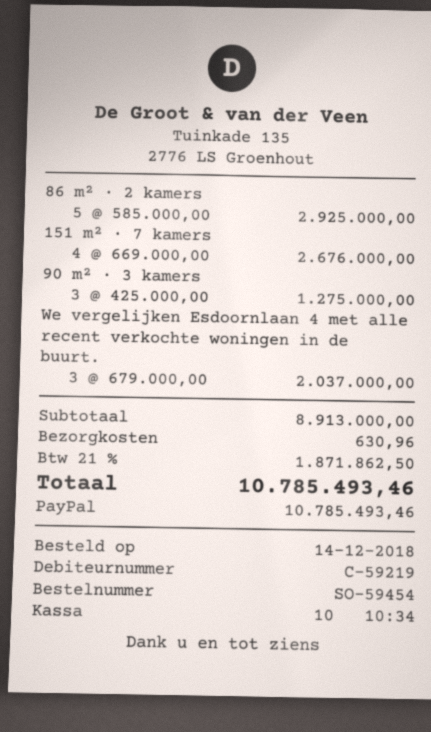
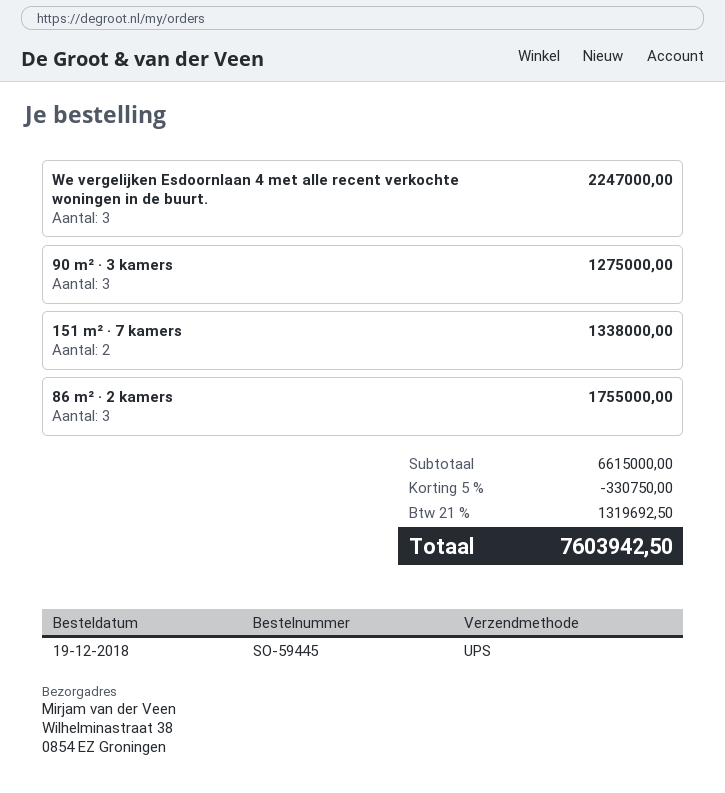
order number: SO-59454 -> SO-59445
order date: 2018-12-14 -> 2018-12-19
86 m² · 2 kamers: 5 for 2925000.00 -> 3 for 1755000.00
151 m² · 7 kamers: 4 for 2676000.00 -> 2 for 1338000.00
We vergelijken Esdoornlaan 4 met alle recent verkochte woningen in de buurt.: 3 for 2037000.00 -> 3 for 2247000.00
subtotal: 8913000.00 -> 6615000.00
discount: none -> 5% = 330750.00
shipping: 630.96 -> none
tax: 21% = 1871862.50 -> 21% = 1319692.50
total: 10785493.46 -> 7603942.50

